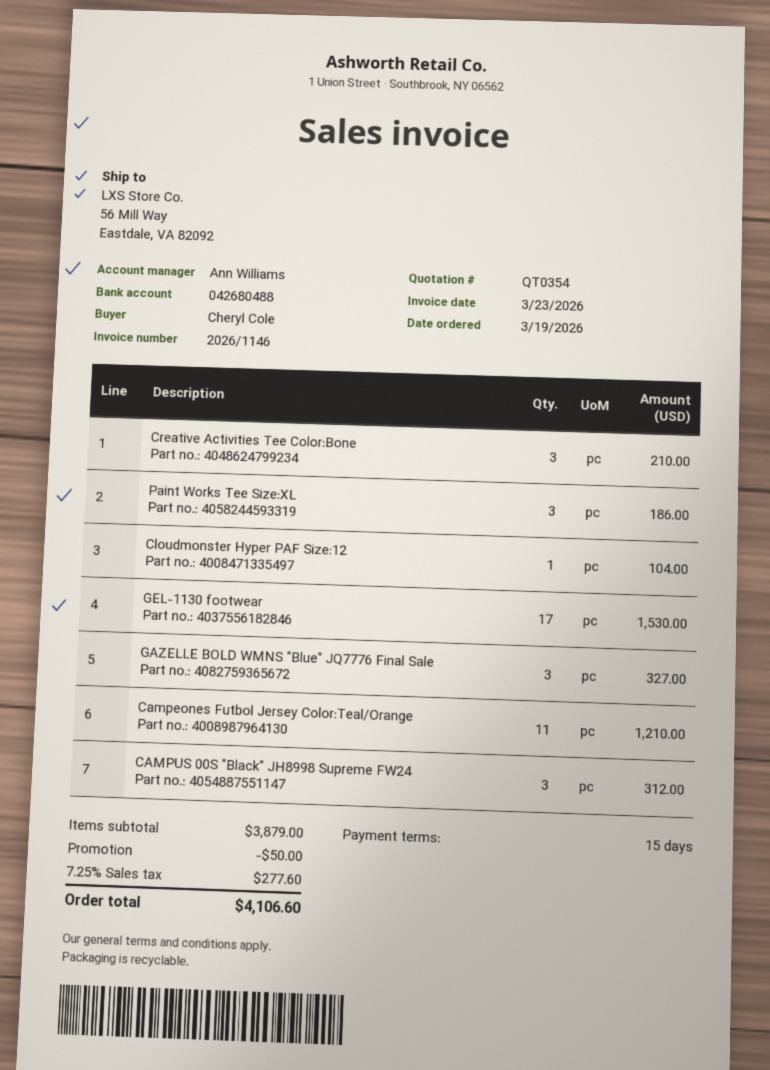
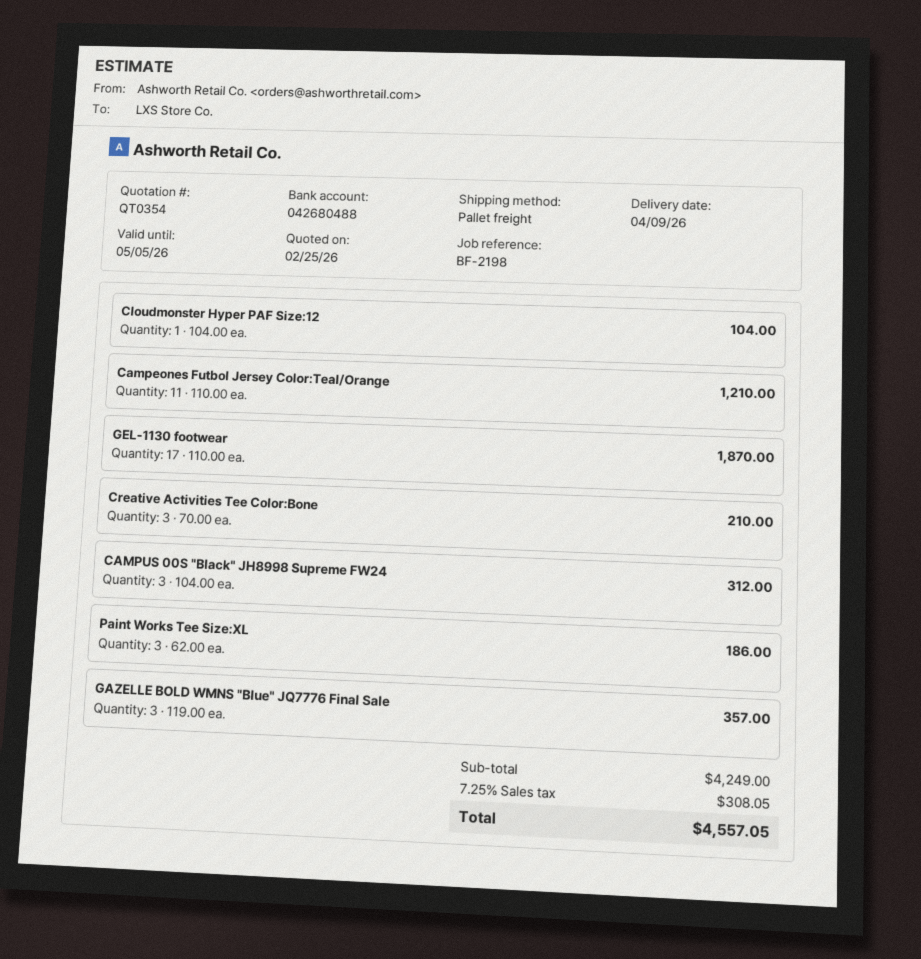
GEL-1130 footwear: 17 for 1530.00 -> 17 for 1870.00
GAZELLE BOLD WMNS "Blue" JQ7776 Final Sale: 3 for 327.00 -> 3 for 357.00
subtotal: 3879.00 -> 4249.00
discount: 50.00 -> none
tax: 7.25% = 277.60 -> 7.25% = 308.05
total: 4106.60 -> 4557.05

